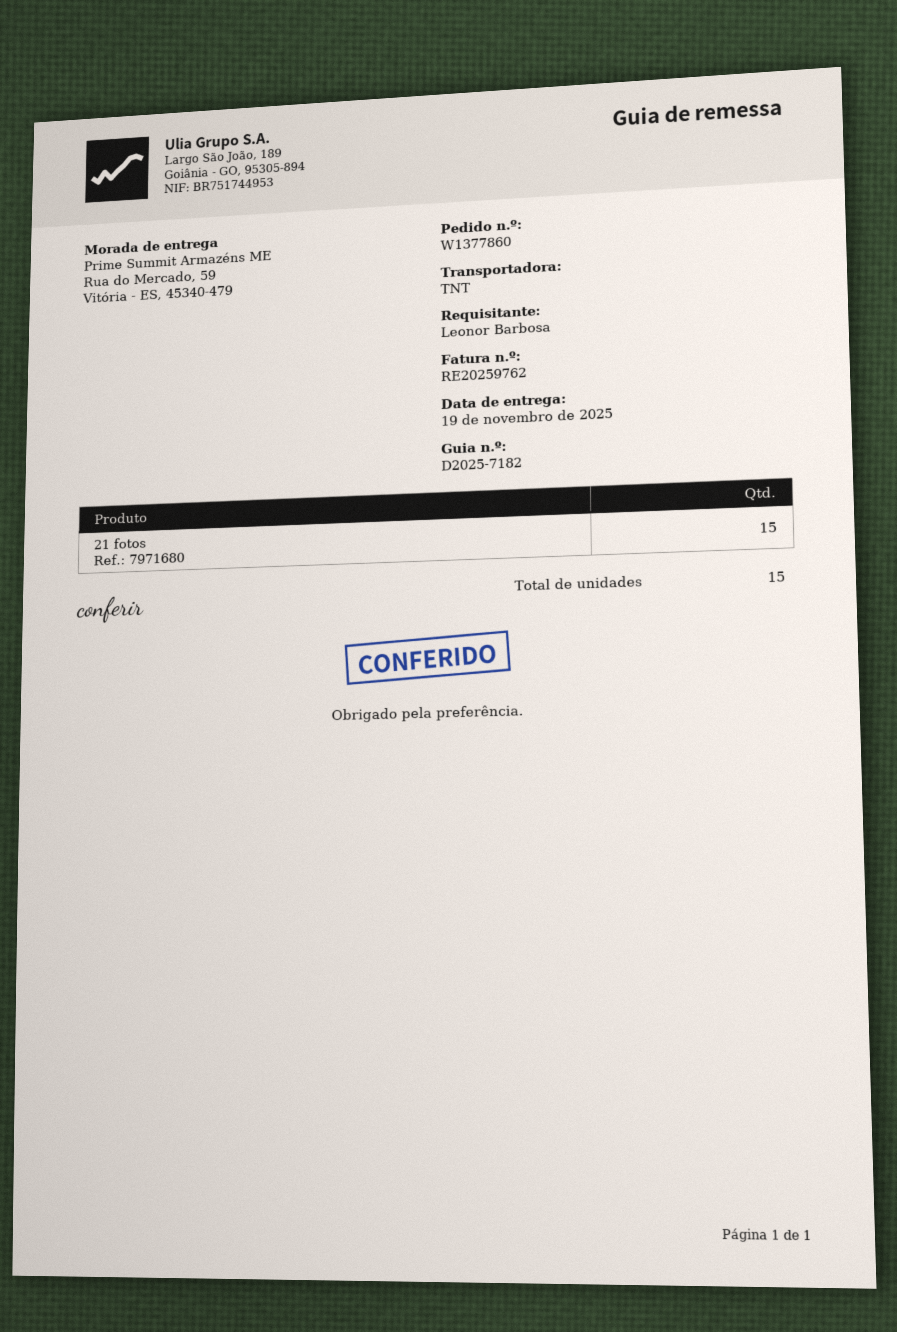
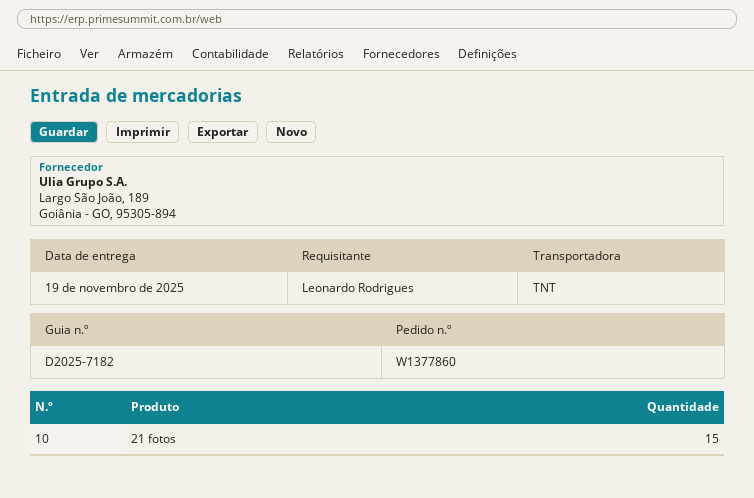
ordered by: Leonor Barbosa -> Leonardo Rodrigues

